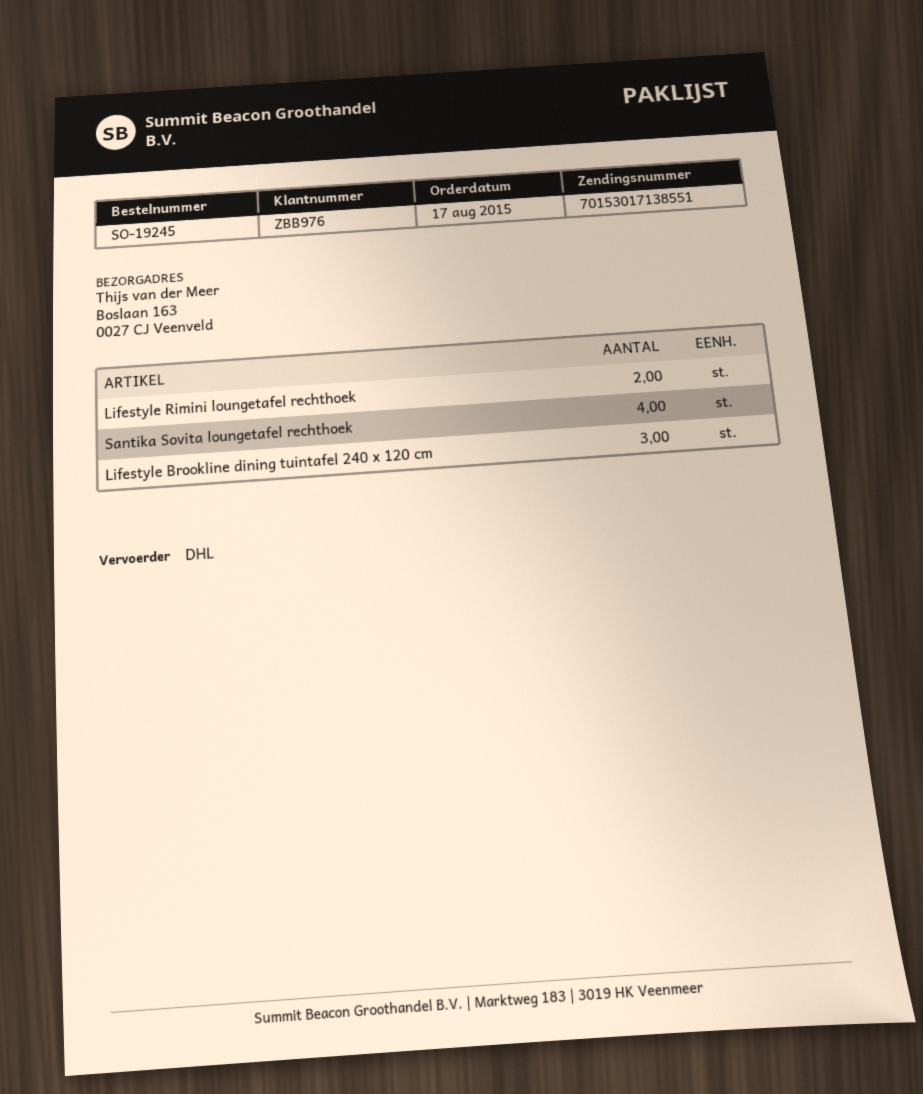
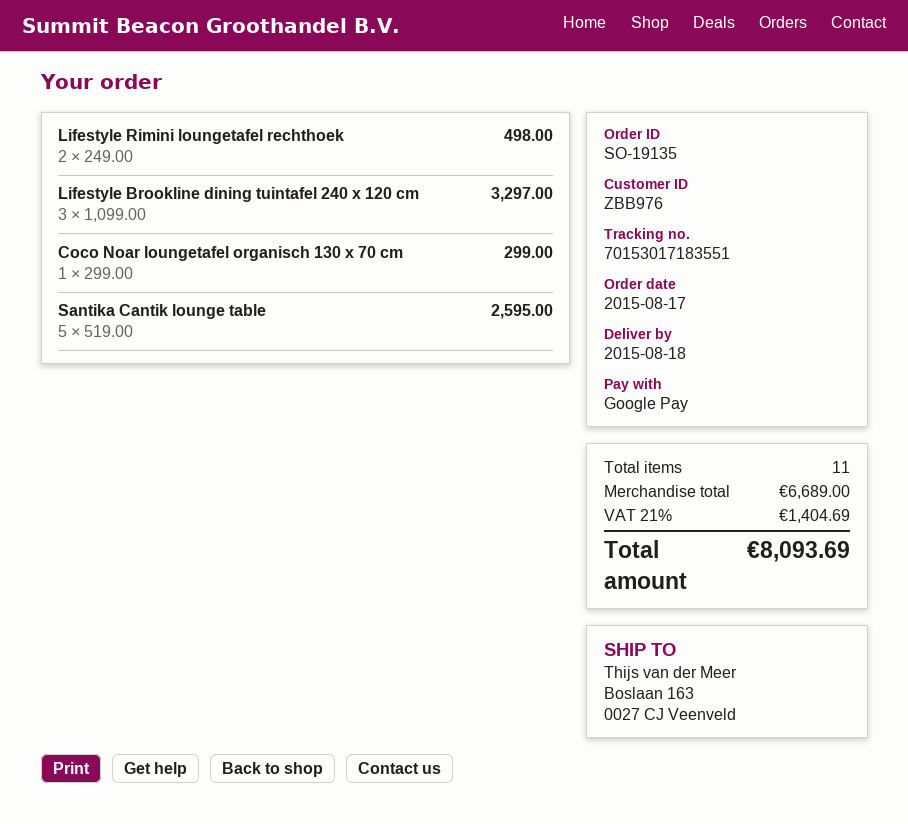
order number: SO-19245 -> SO-19135
tracking number: 70153017138551 -> 70153017183551
Santika Sovita loungetafel rechthoek: 4 -> none
Coco Noar loungetafel organisch 130 x 70 cm: none -> 1
Santika Cantik lounge table: none -> 5

